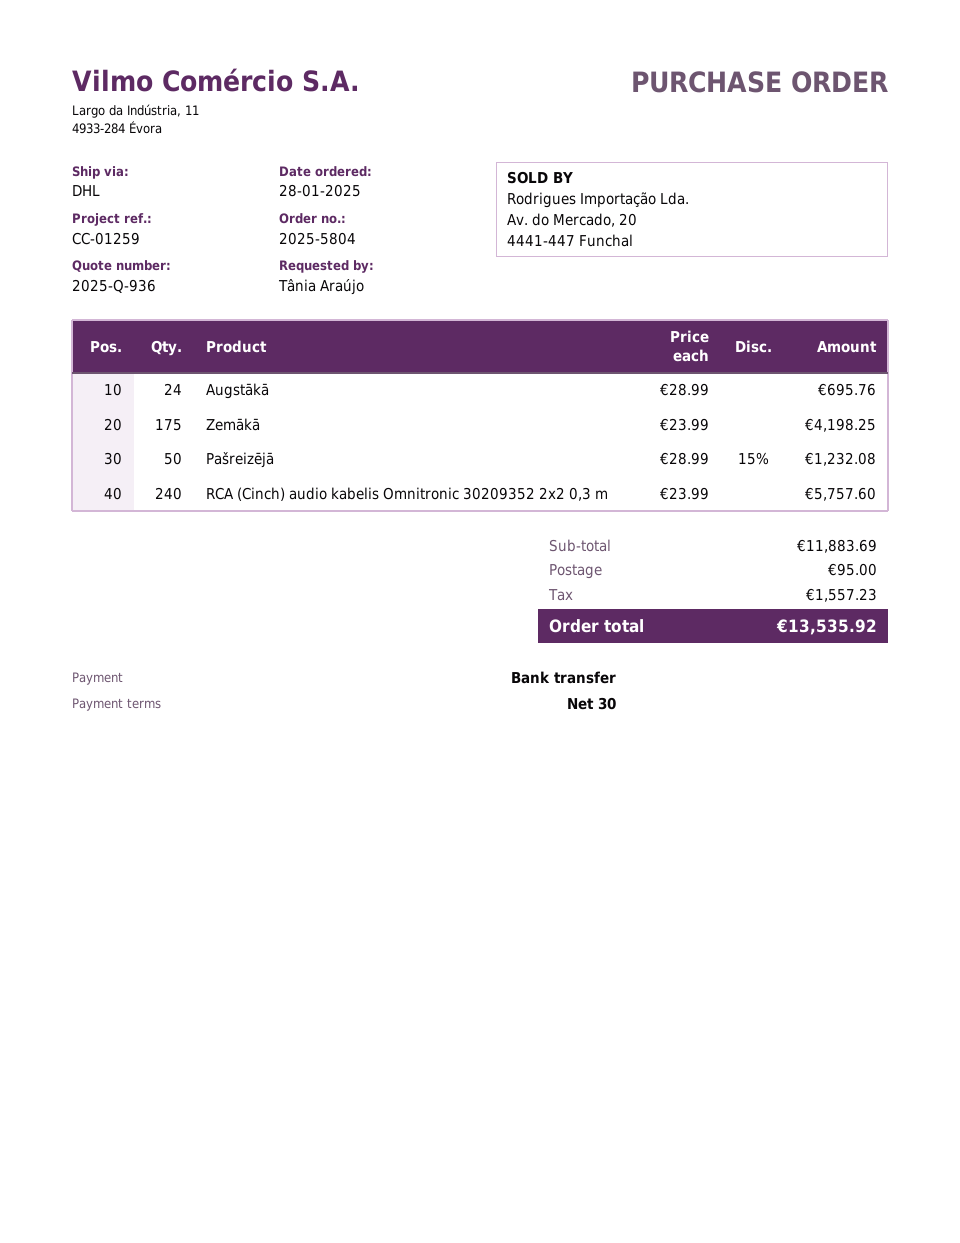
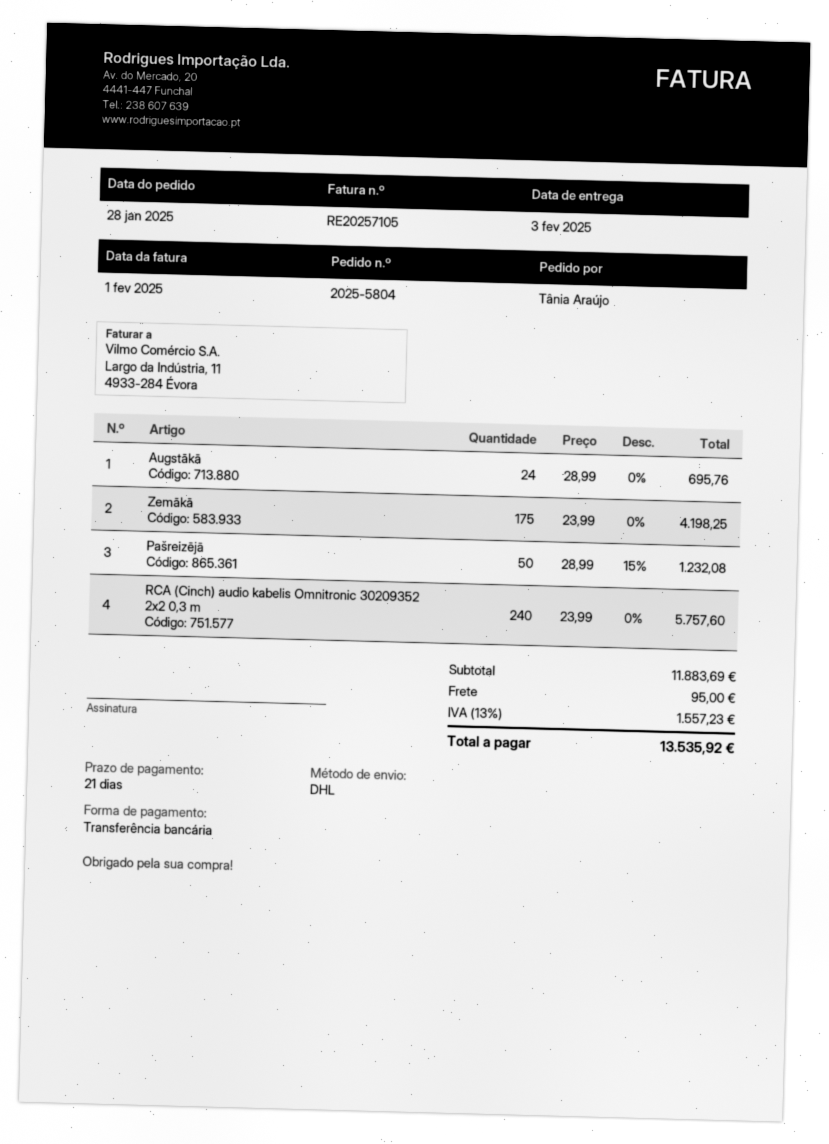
payment terms: 30 days -> 21 days

